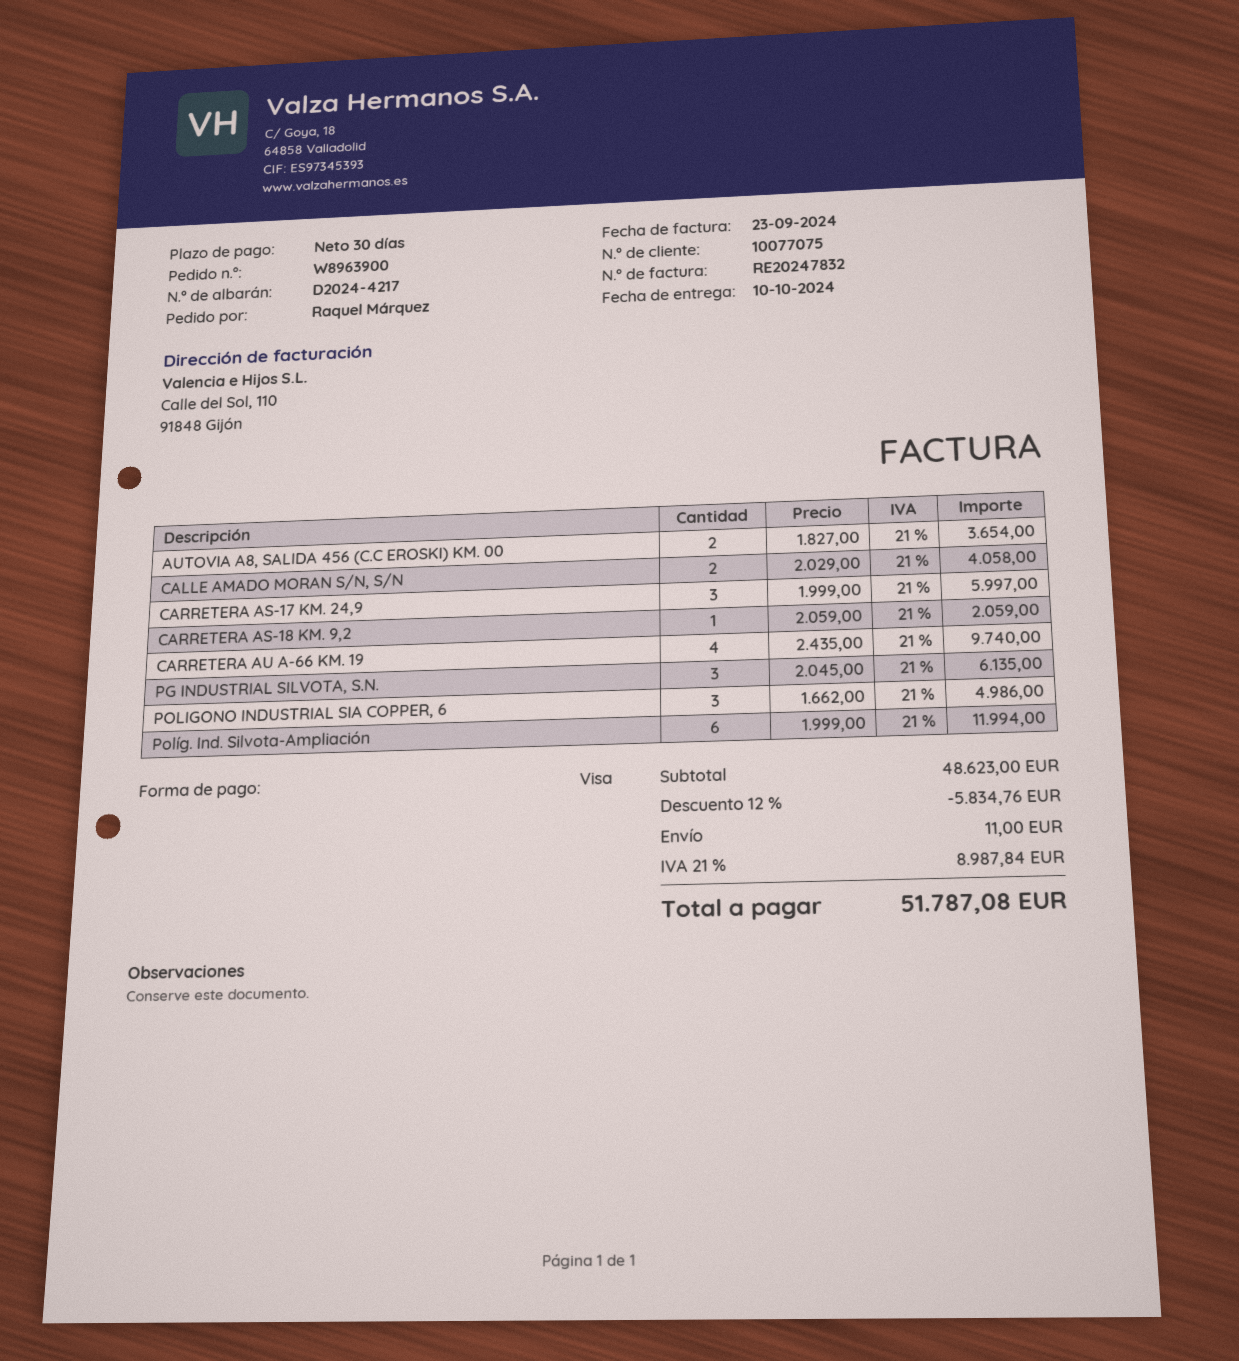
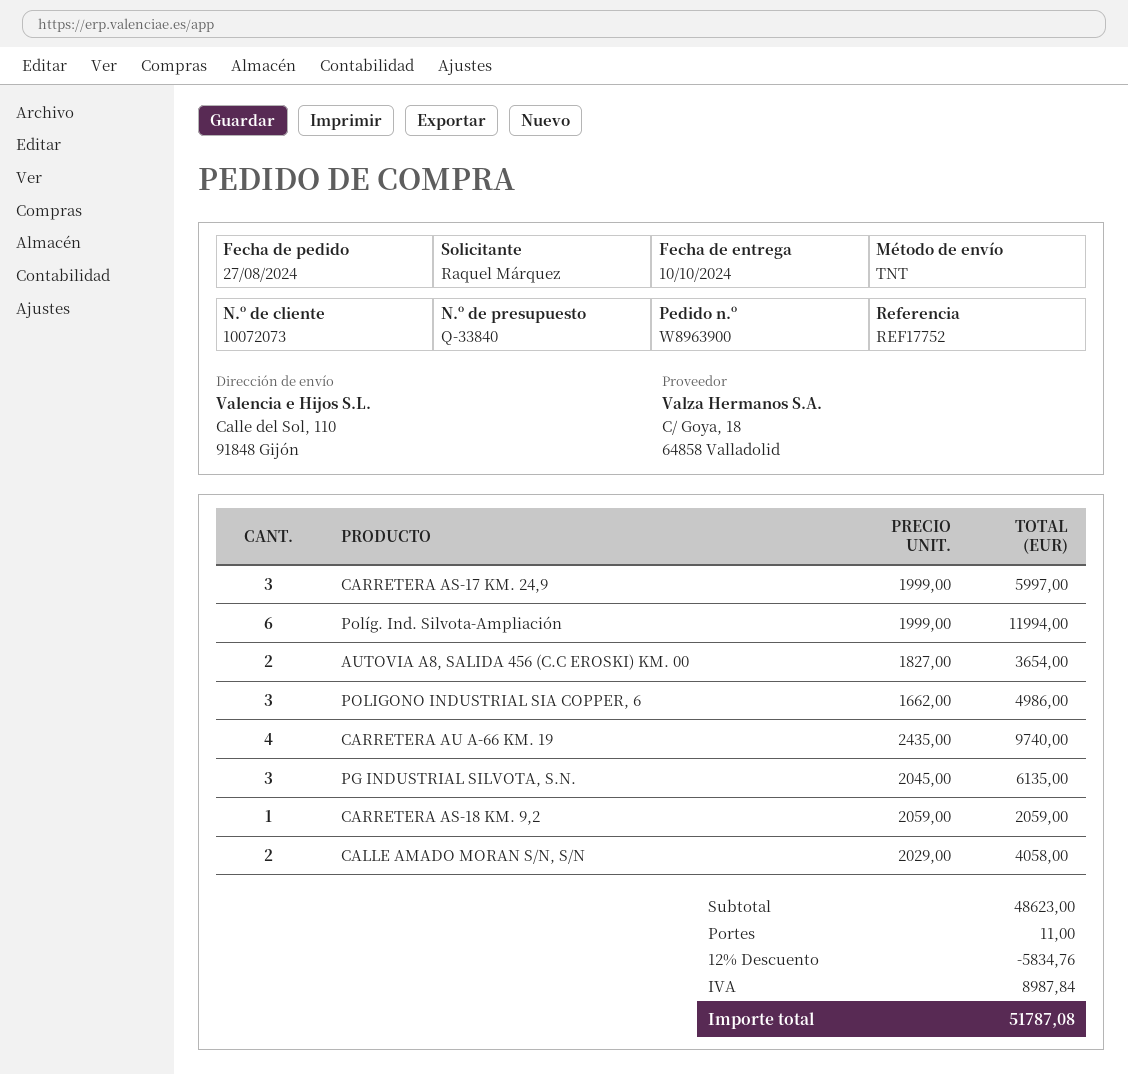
customer number: 10077075 -> 10072073

